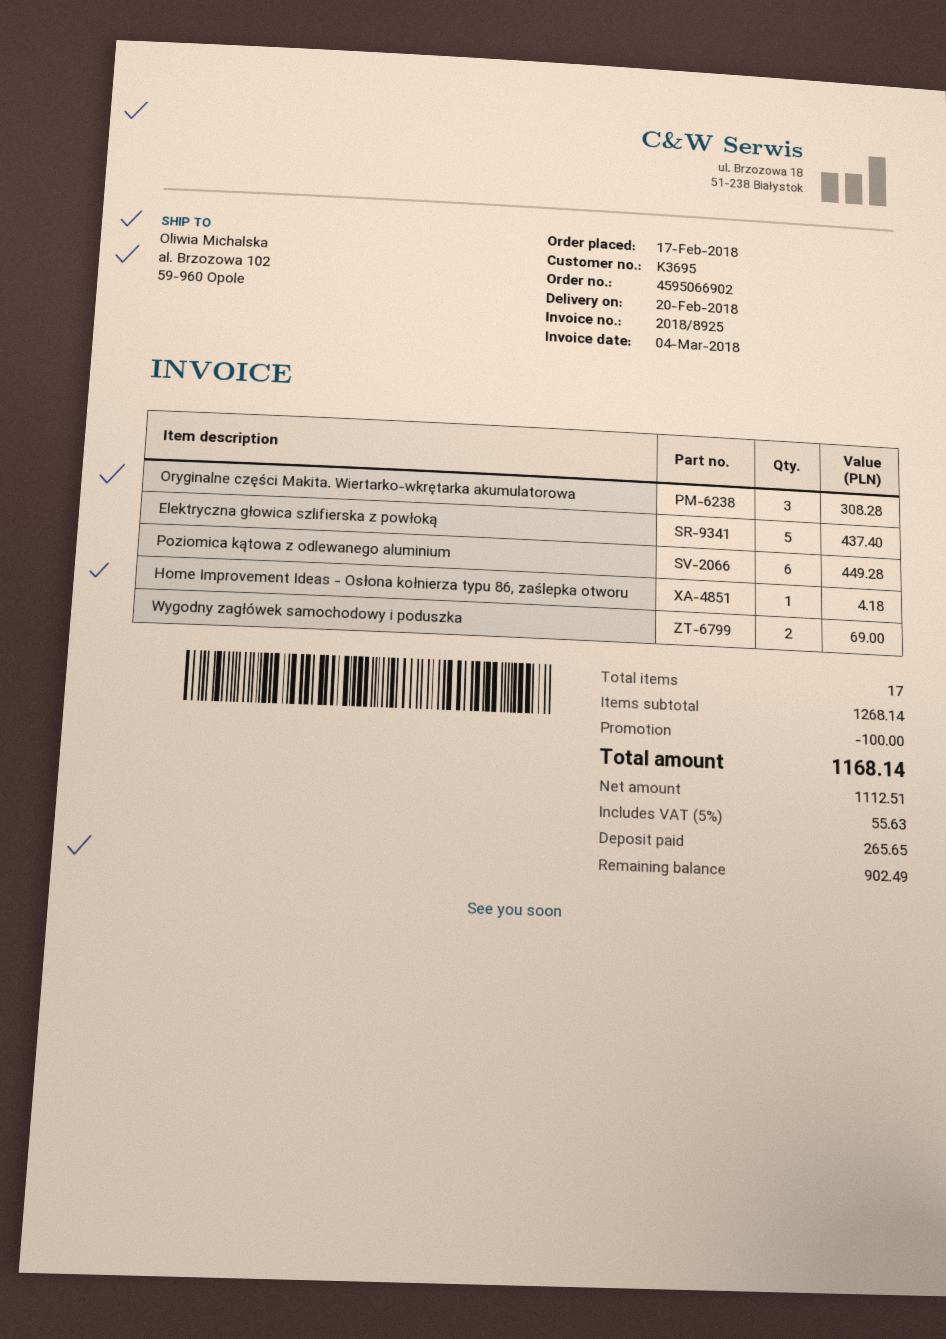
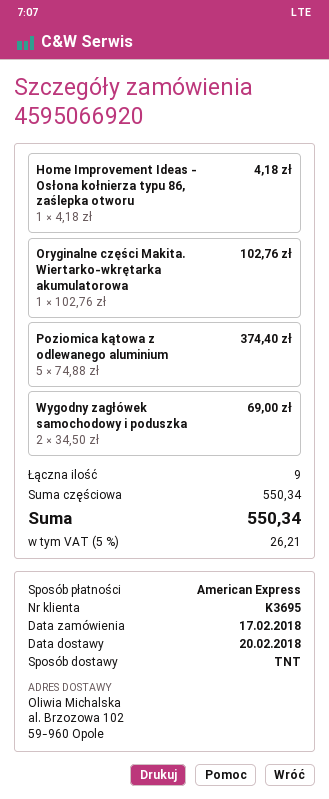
order number: 4595066902 -> 4595066920
Oryginalne części Makita. Wiertarko-wkrętarka akumulatorowa: 3 for 308.28 -> 1 for 102.76
Elektryczna głowica szlifierska z powłoką: 5 for 437.40 -> none
Poziomica kątowa z odlewanego aluminium: 6 for 449.28 -> 5 for 374.40
total quantity: 17 -> 9
subtotal: 1268.14 -> 550.34
discount: 100.00 -> none
tax: 5% = 55.63 -> 5% = 26.21
total: 1168.14 -> 550.34

